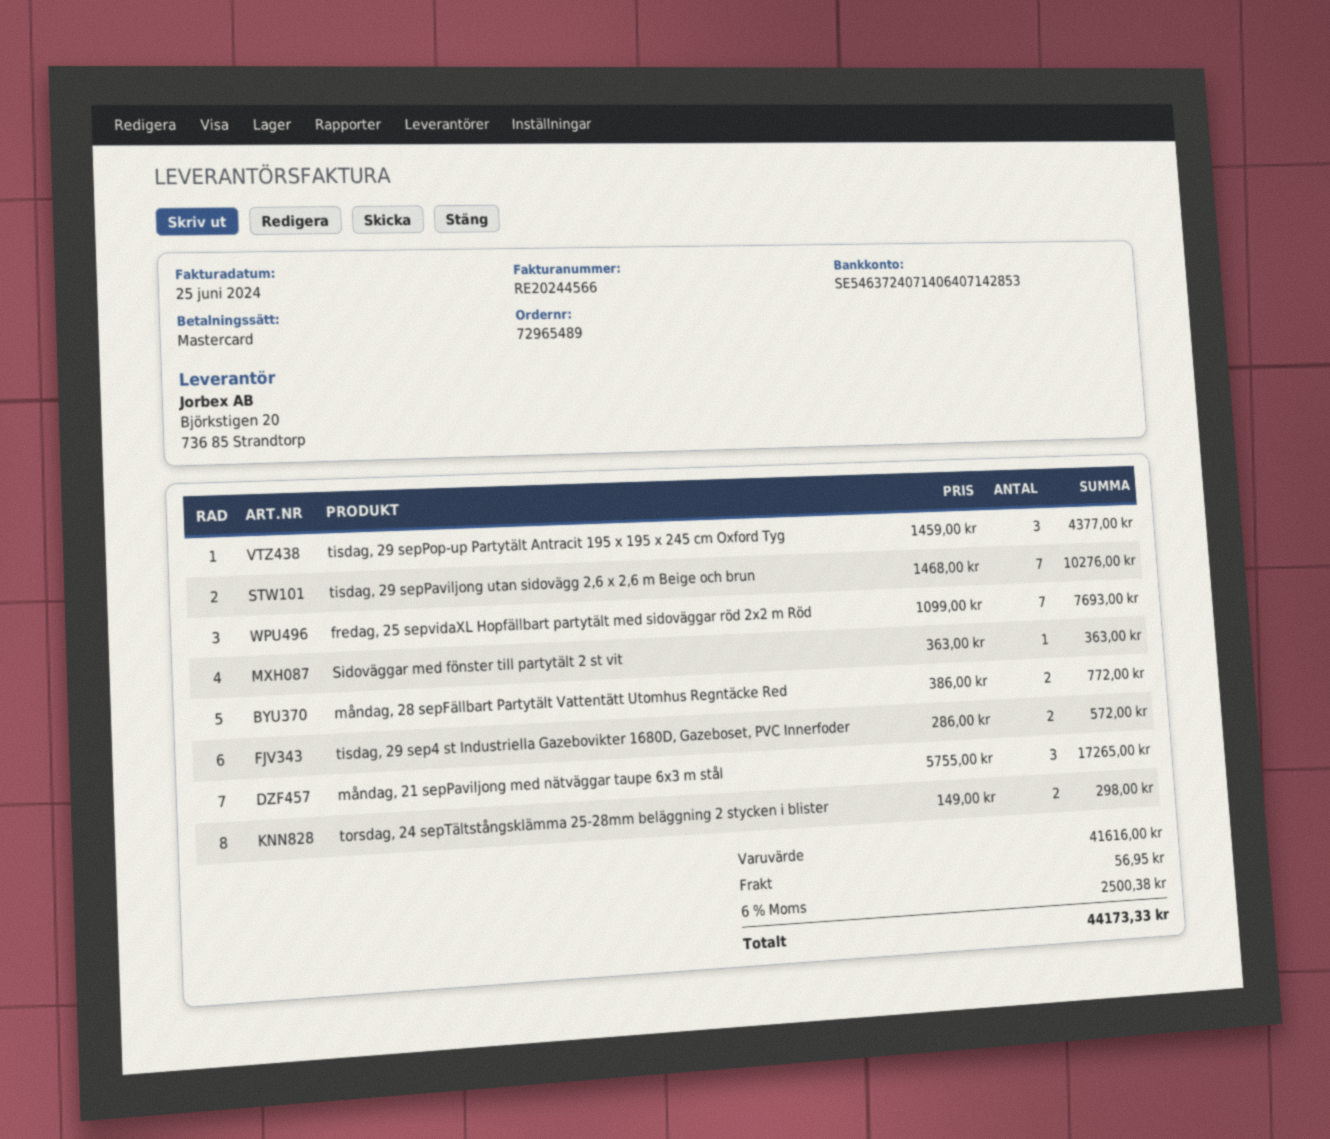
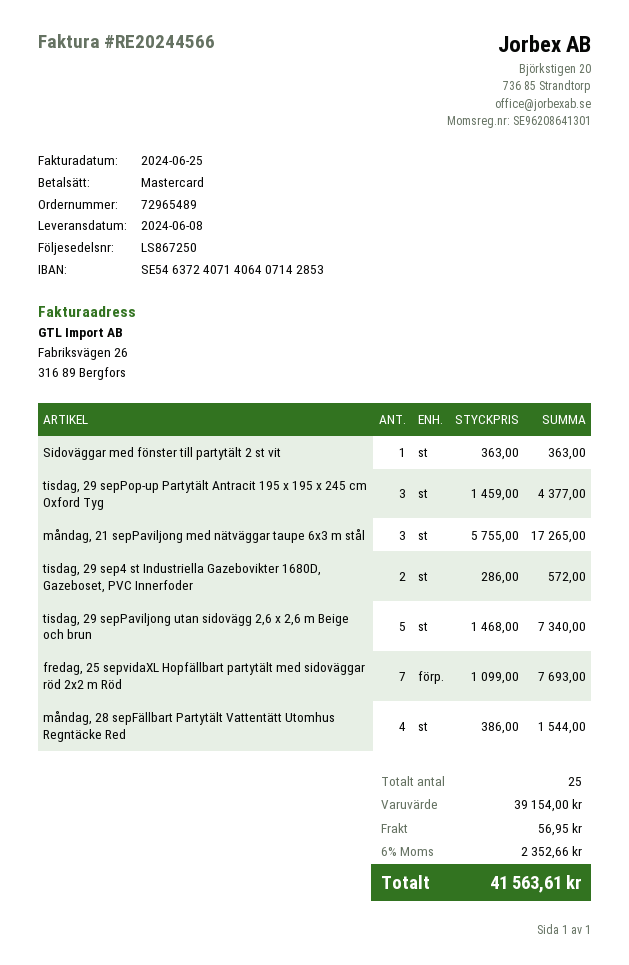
tisdag, 29 sepPaviljong utan sidovägg 2,6 x 2,6 m Beige och brun: 7 x 1468.00 = 10276.00 -> 5 x 1468.00 = 7340.00
måndag, 28 sepFällbart Partytält Vattentätt Utomhus Regntäcke Red: 2 x 386.00 = 772.00 -> 4 x 386.00 = 1544.00
torsdag, 24 sepTältstångsklämma 25-28mm beläggning 2 stycken i blister: 2 x 149.00 = 298.00 -> none
subtotal: 41616.00 -> 39154.00
tax: 6% = 2500.38 -> 6% = 2352.66
total: 44173.33 -> 41563.61

